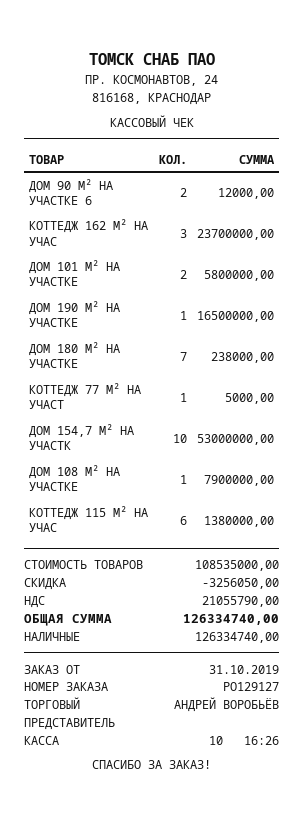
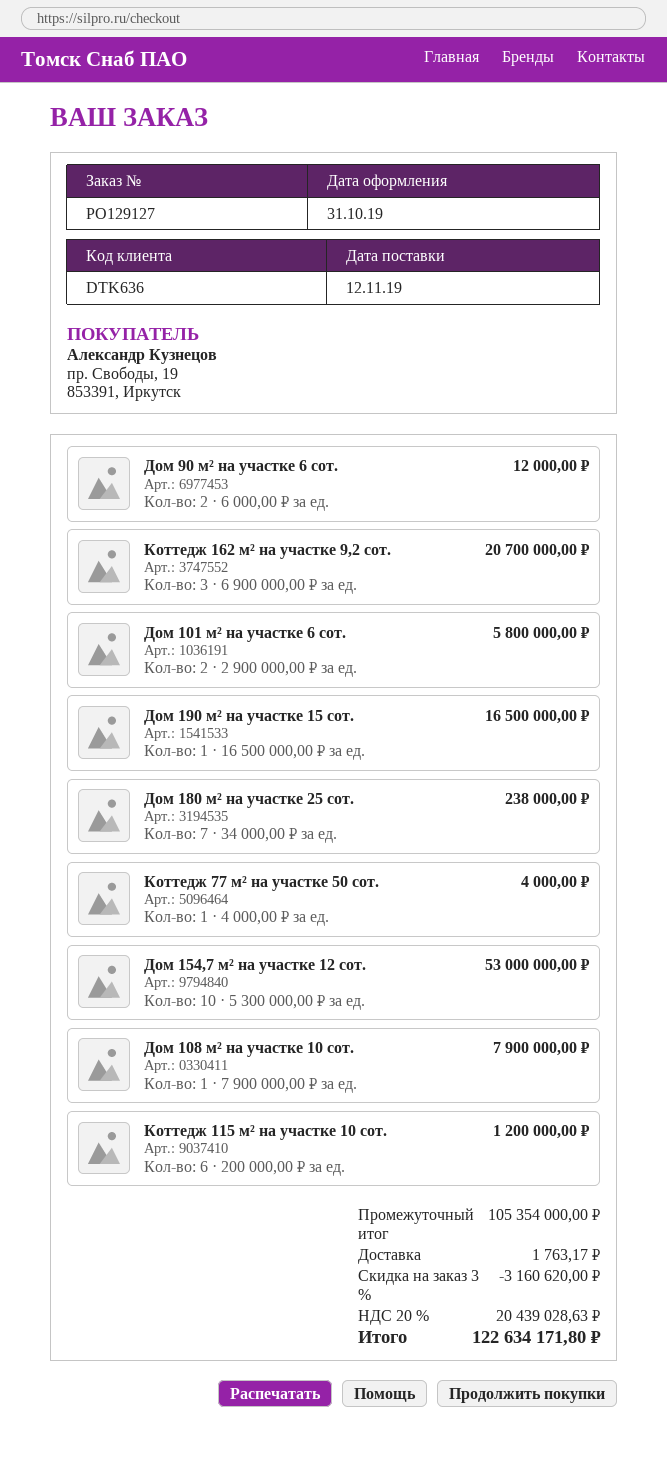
КОТТЕДЖ 162 М² НА УЧАС: 3 for 23700000.00 -> 3 for 20700000.00
КОТТЕДЖ 77 М² НА УЧАСТ: 1 for 5000.00 -> 1 for 4000.00
КОТТЕДЖ 115 М² НА УЧАС: 6 for 1380000.00 -> 6 for 1200000.00
subtotal: 108535000.00 -> 105354000.00
discount: 3256050.00 -> 3160620.00
shipping: none -> 1763.17
tax: 21055790.00 -> 20439028.63
total: 126334740.00 -> 122634171.80

